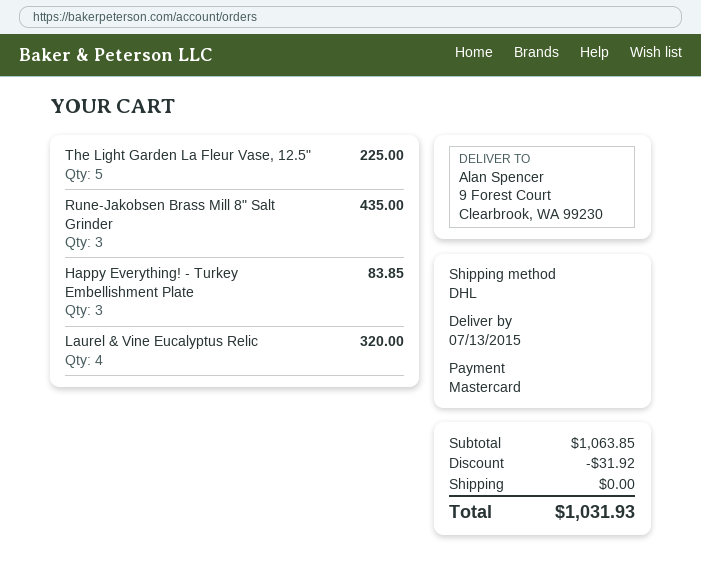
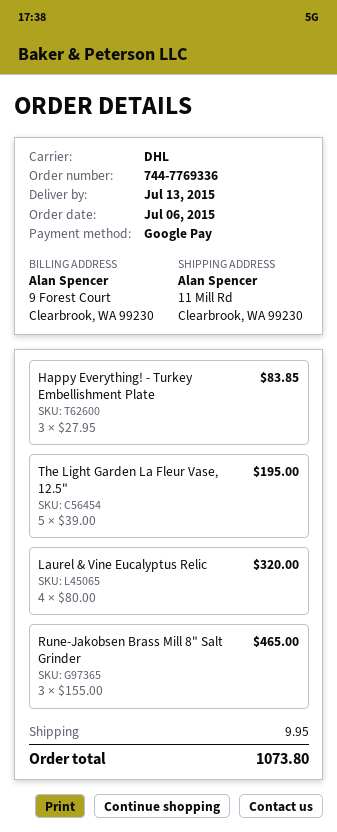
payment method: Mastercard -> Google Pay
ship to: 9 Forest Court, Clearbrook, WA 99230 -> 11 Mill Rd, Clearbrook, WA 99230
The Light Garden La Fleur Vase, 12.5": 5 for 225.00 -> 5 for 195.00
Rune-Jakobsen Brass Mill 8" Salt Grinder: 3 for 435.00 -> 3 for 465.00
discount: 31.92 -> none
shipping: 0.00 -> 9.95
total: 1031.93 -> 1073.80

